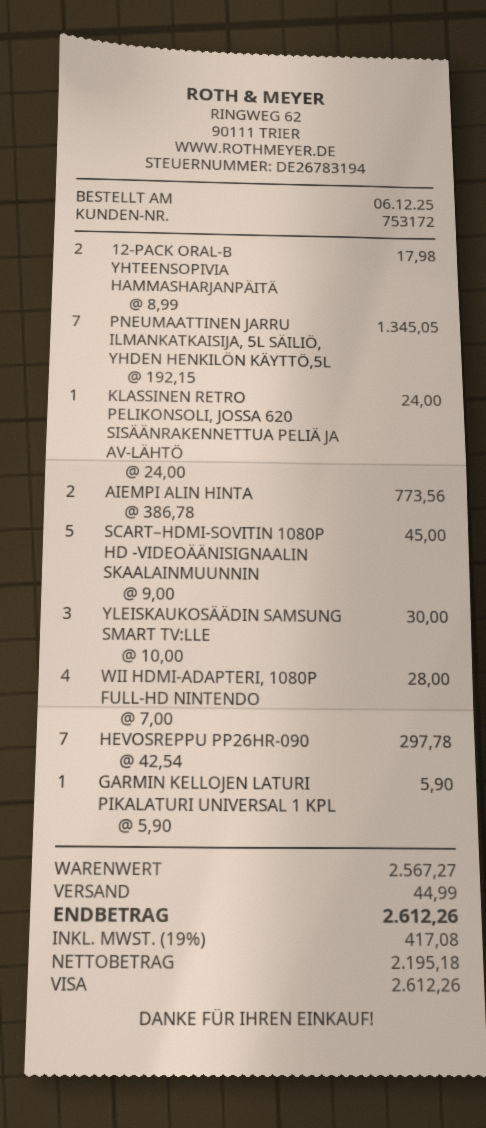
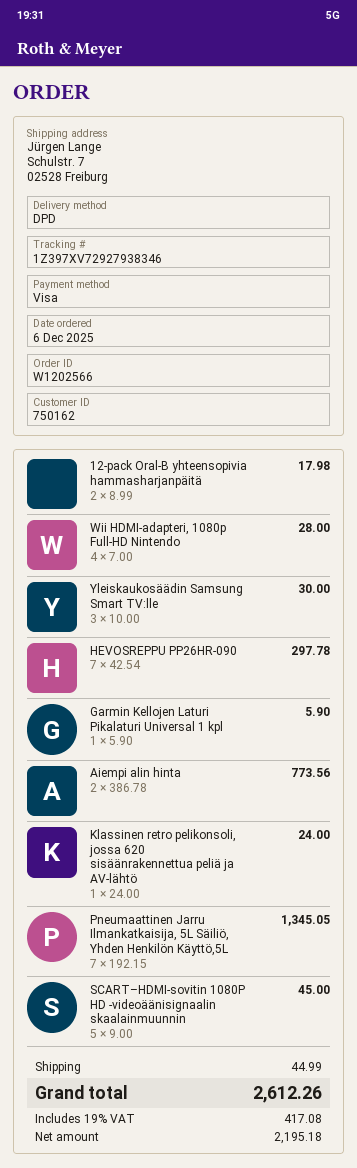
customer number: 753172 -> 750162

